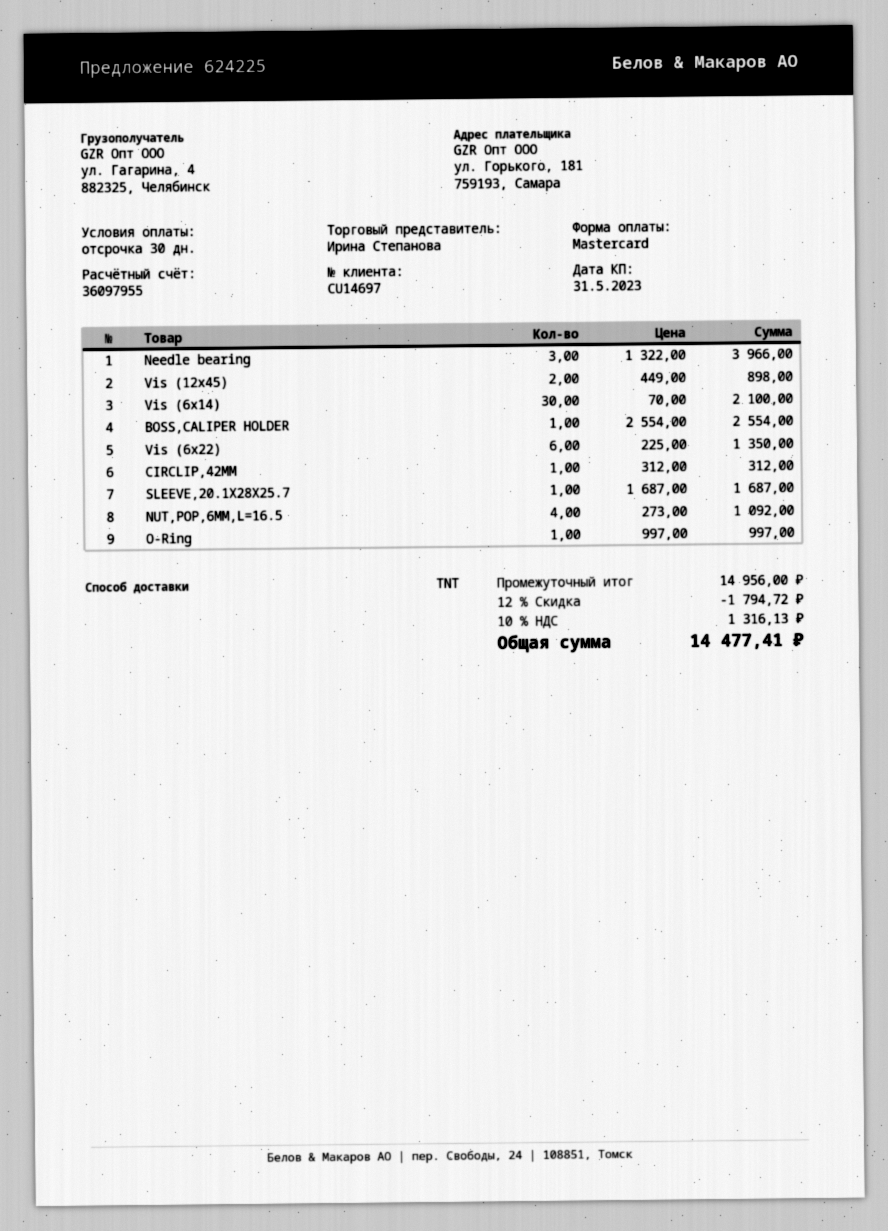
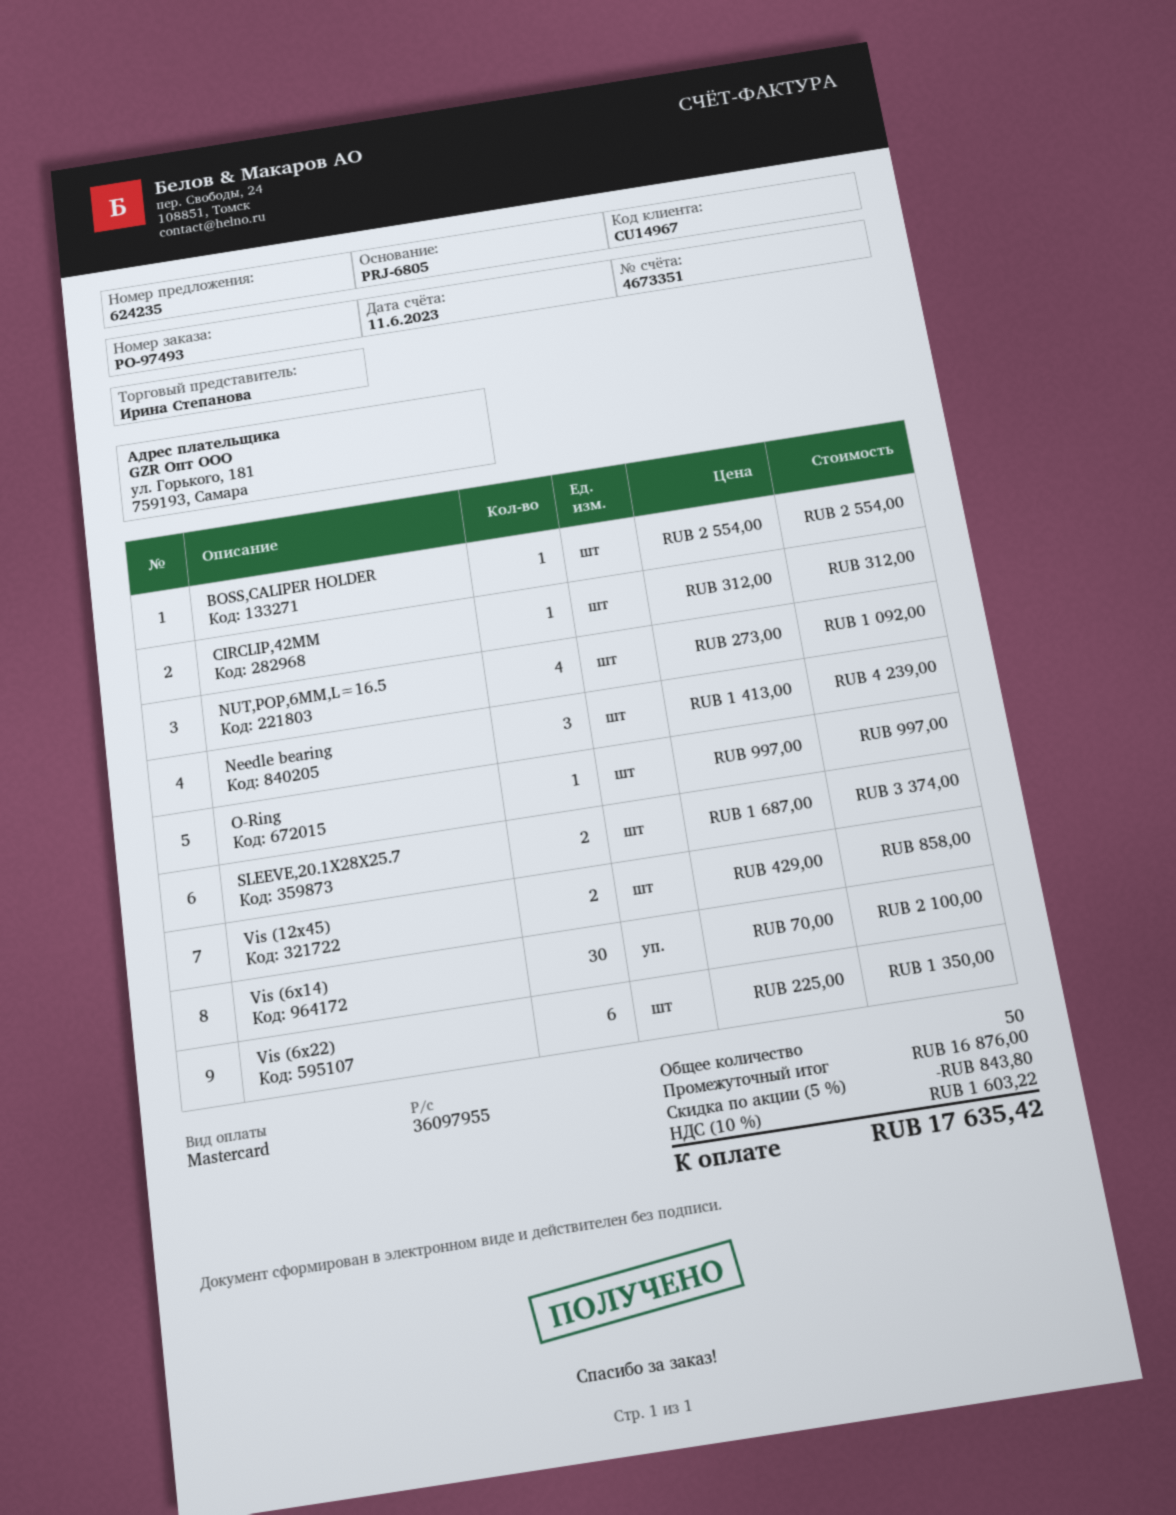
quote number: 624225 -> 624235
customer number: CU14697 -> CU14967
Needle bearing: 3 x 1322.00 = 3966.00 -> 3 x 1413.00 = 4239.00
Vis (12x45): 2 x 449.00 = 898.00 -> 2 x 429.00 = 858.00
SLEEVE,20.1X28X25.7: 1 x 1687.00 = 1687.00 -> 2 x 1687.00 = 3374.00
subtotal: 14956.00 -> 16876.00
discount: 12% = 1794.72 -> 5% = 843.80
tax: 10% = 1316.13 -> 10% = 1603.22
total: 14477.41 -> 17635.42

